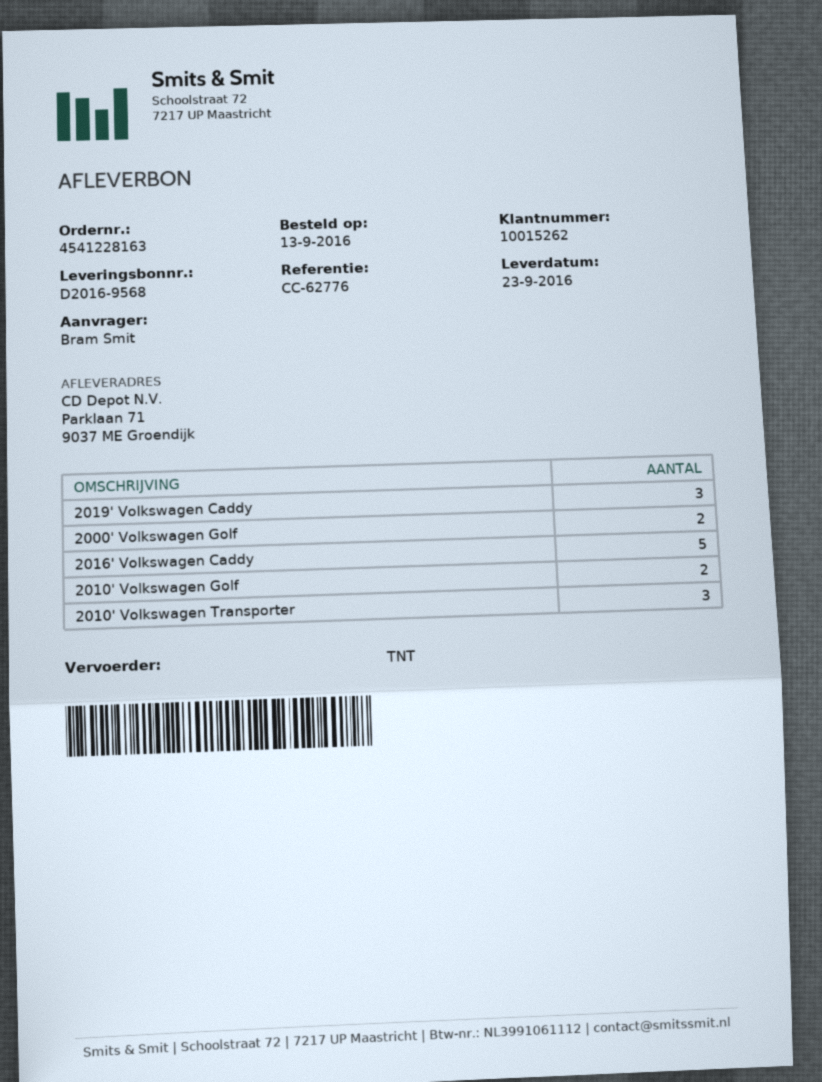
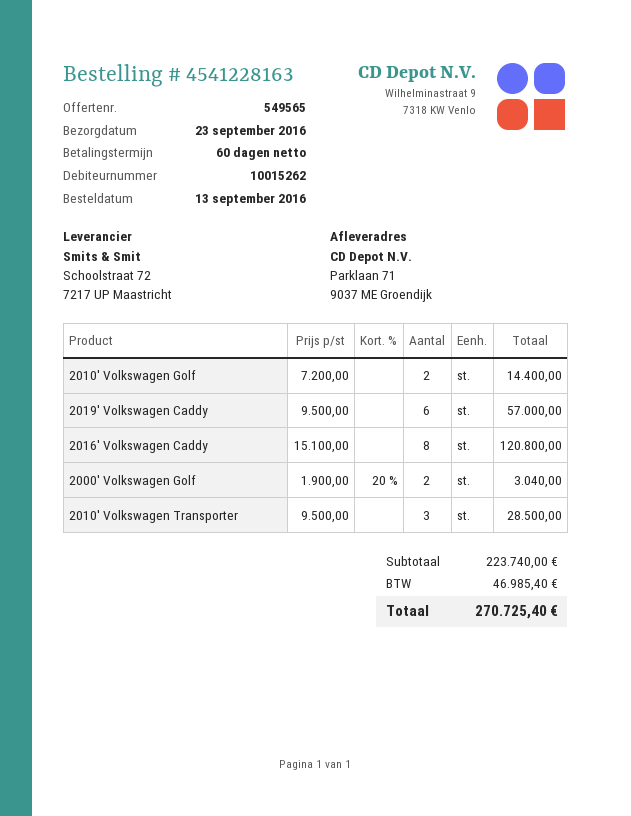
2019' Volkswagen Caddy: 3 -> 6
2016' Volkswagen Caddy: 5 -> 8

